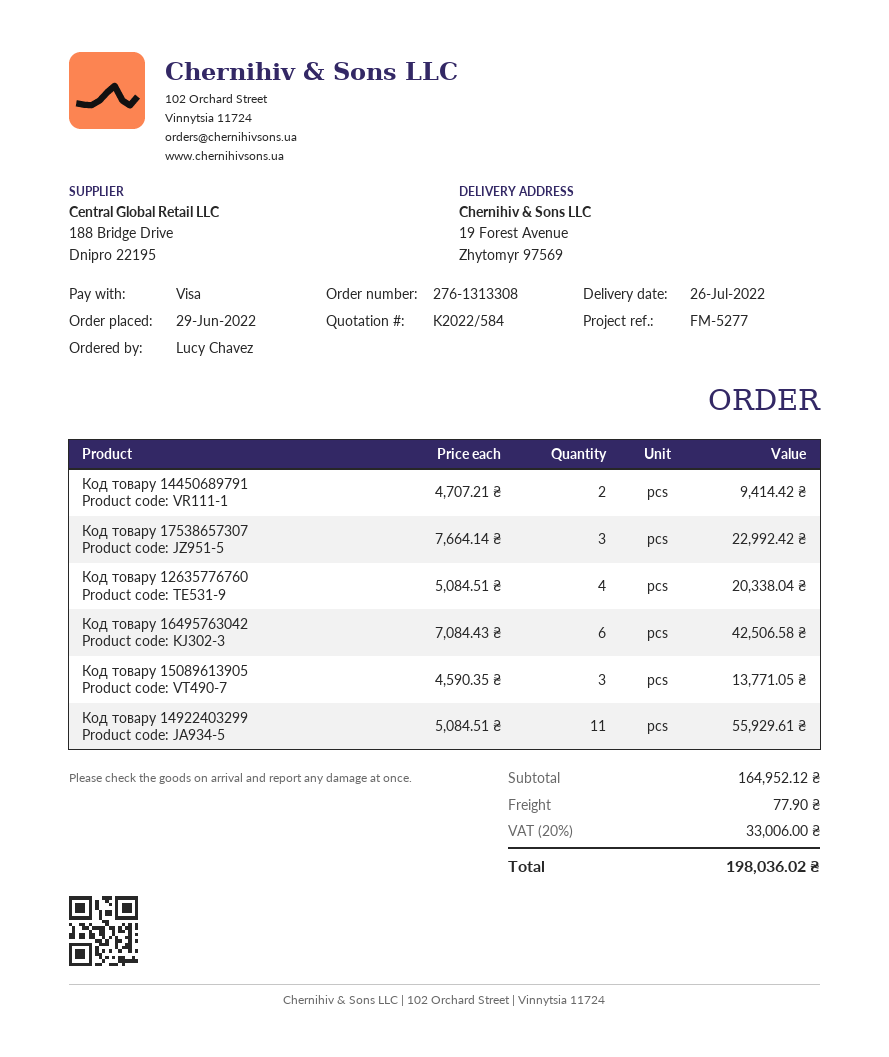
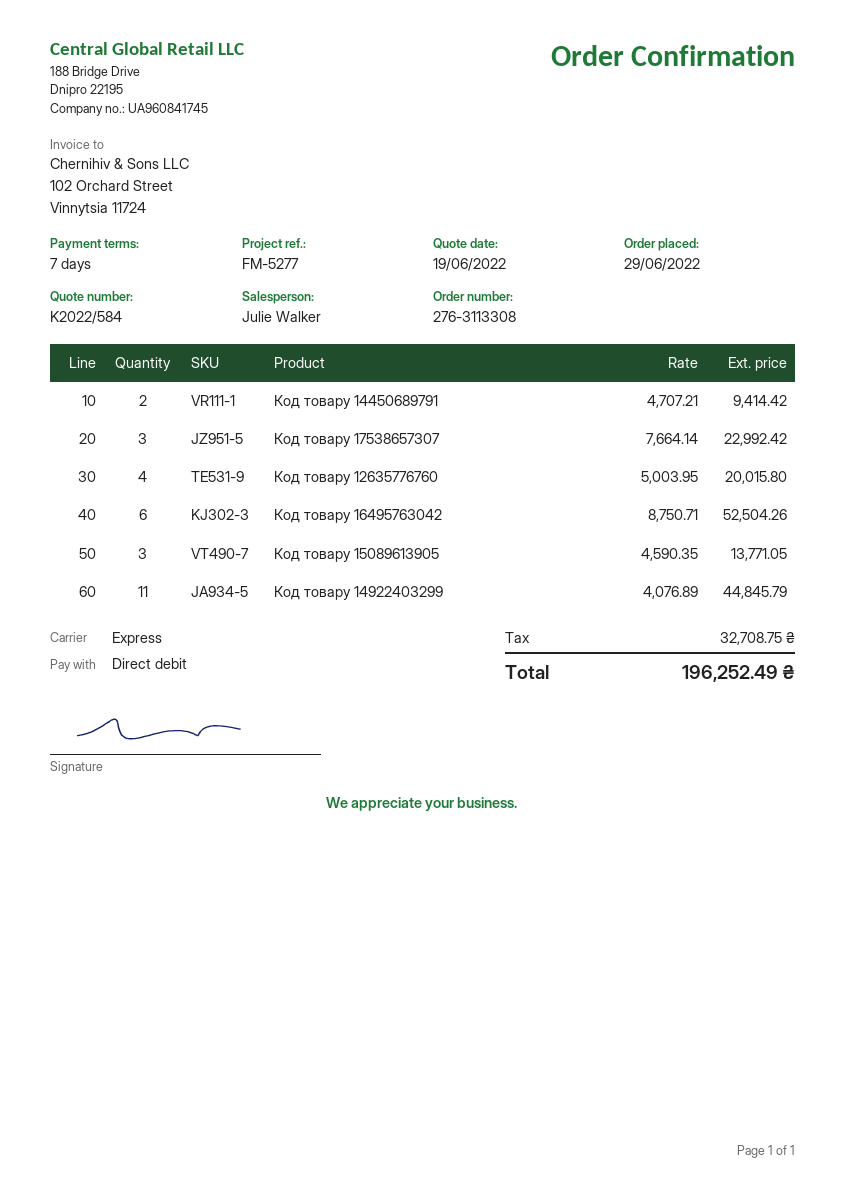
order number: 276-1313308 -> 276-3113308
payment method: Visa -> direct debit
Код товару 12635776760: 4 x 5084.51 = 20338.04 -> 4 x 5003.95 = 20015.80
Код товару 16495763042: 6 x 7084.43 = 42506.58 -> 6 x 8750.71 = 52504.26
Код товару 14922403299: 11 x 5084.51 = 55929.61 -> 11 x 4076.89 = 44845.79
shipping: 77.90 -> none
tax: 33006.00 -> 32708.75
total: 198036.02 -> 196252.49

